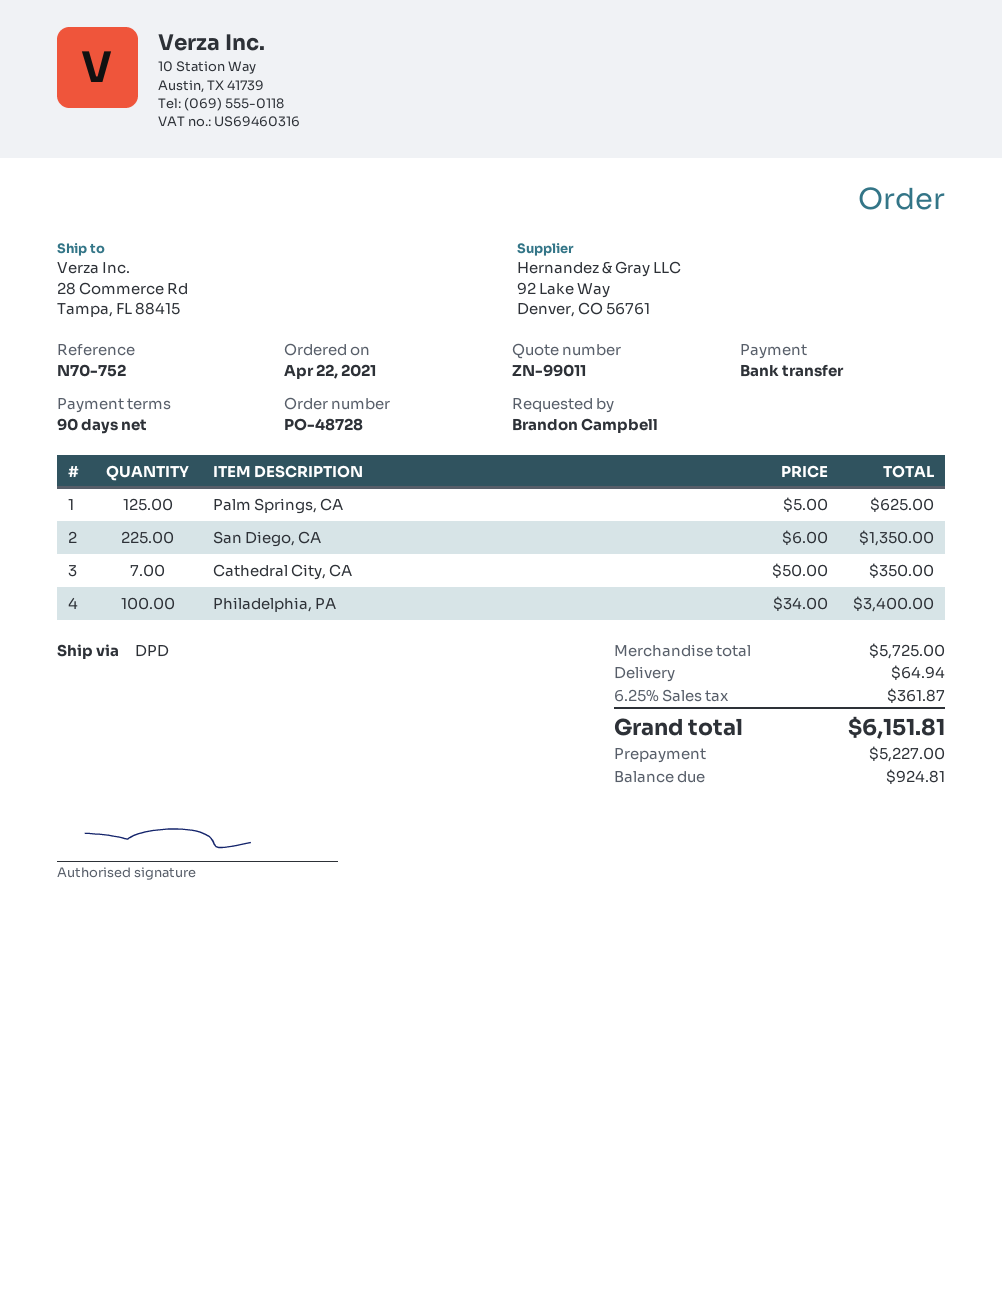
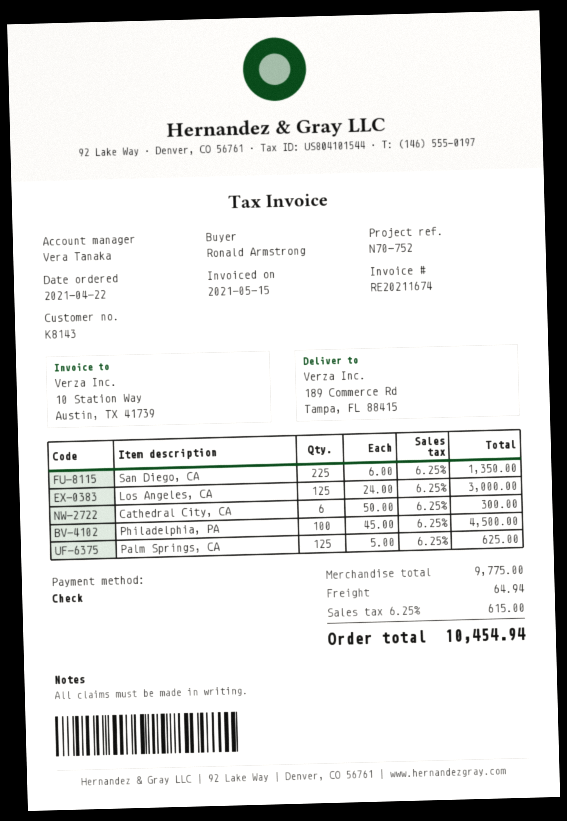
ordered by: Brandon Campbell -> Ronald Armstrong
payment method: bank transfer -> cheque
ship to: 28 Commerce Rd, Tampa, FL 88415 -> 189 Commerce Rd, Tampa, FL 88415
Cathedral City, CA: 7 x 50.00 = 350.00 -> 6 x 50.00 = 300.00
Philadelphia, PA: 100 x 34.00 = 3400.00 -> 100 x 45.00 = 4500.00
Los Angeles, CA: none -> 125 x 24.00 = 3000.00
subtotal: 5725.00 -> 9775.00
tax: 6.25% = 361.87 -> 6.25% = 615.00
total: 6151.81 -> 10454.94

